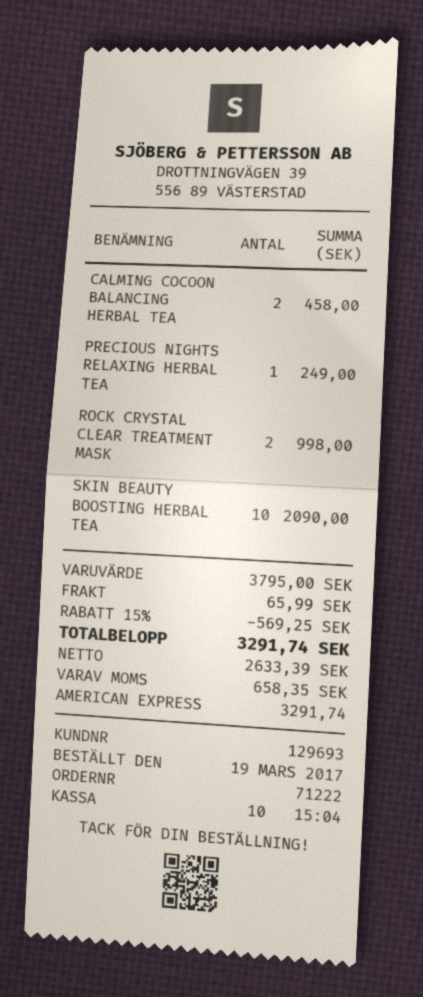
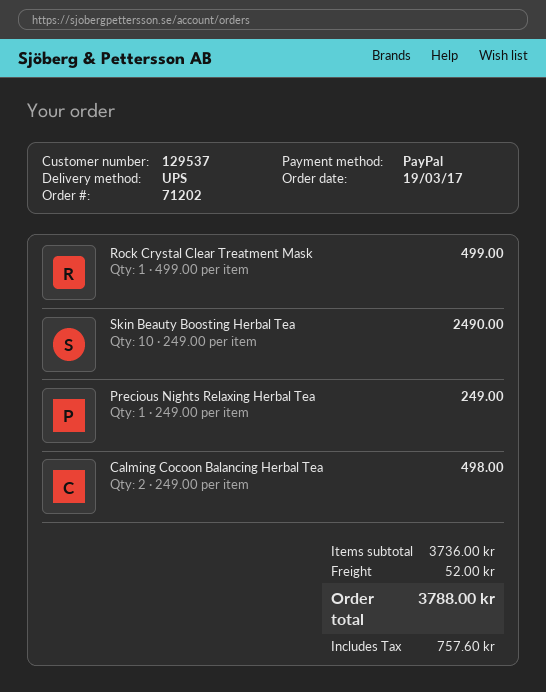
order number: 71222 -> 71202
customer number: 129693 -> 129537
payment method: American Express -> PayPal
CALMING COCOON BALANCING HERBAL TEA: 2 for 458.00 -> 2 for 498.00
ROCK CRYSTAL CLEAR TREATMENT MASK: 2 for 998.00 -> 1 for 499.00
SKIN BEAUTY BOOSTING HERBAL TEA: 10 for 2090.00 -> 10 for 2490.00
subtotal: 3795.00 -> 3736.00
discount: 15% = 569.25 -> none
shipping: 65.99 -> 52.00
tax: 658.35 -> 757.60
total: 3291.74 -> 3788.00

